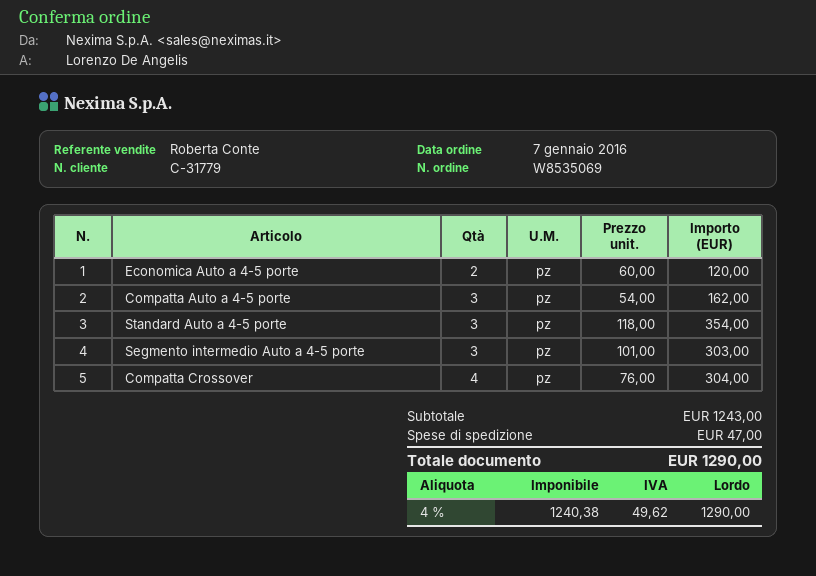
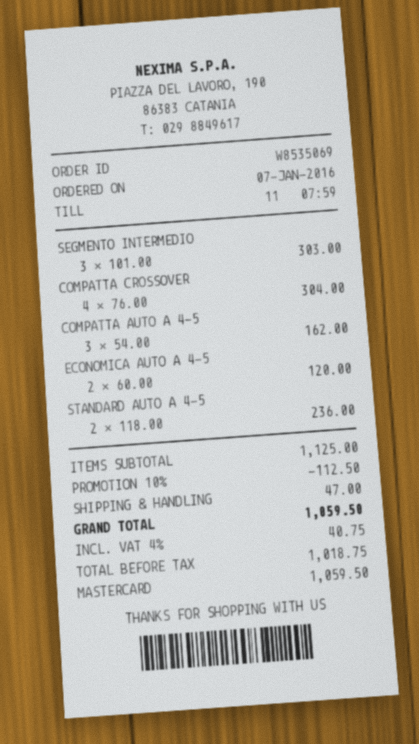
Standard Auto a 4-5 porte: 3 x 118.00 = 354.00 -> 2 x 118.00 = 236.00
subtotal: 1243.00 -> 1125.00
discount: none -> 10% = 112.50
net: 1240.38 -> 1018.75
tax: 4% = 49.62 -> 4% = 40.75
total: 1290.00 -> 1059.50

